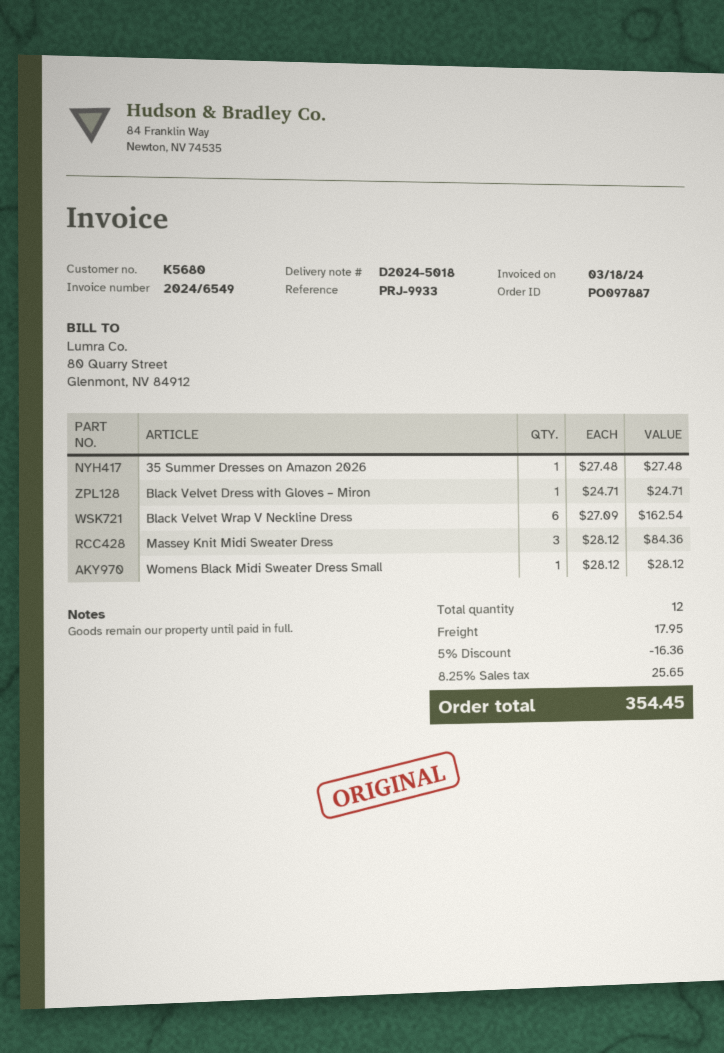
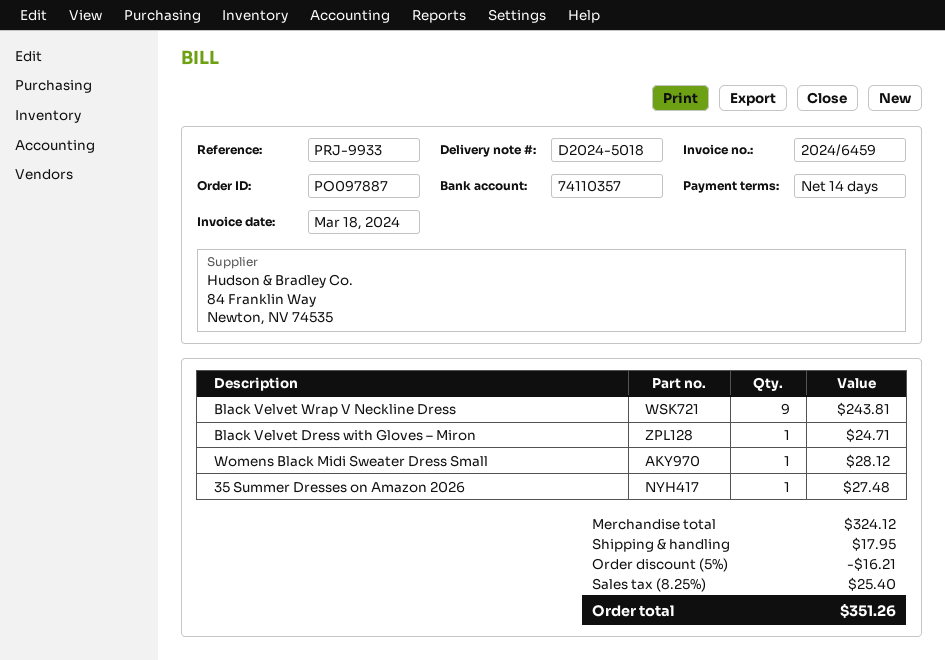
invoice number: 2024/6549 -> 2024/6459
Black Velvet Wrap V Neckline Dress: 6 for 162.54 -> 9 for 243.81
Massey Knit Midi Sweater Dress: 3 for 84.36 -> none
discount: 5% = 16.36 -> 5% = 16.21
tax: 8.25% = 25.65 -> 8.25% = 25.40
total: 354.45 -> 351.26

